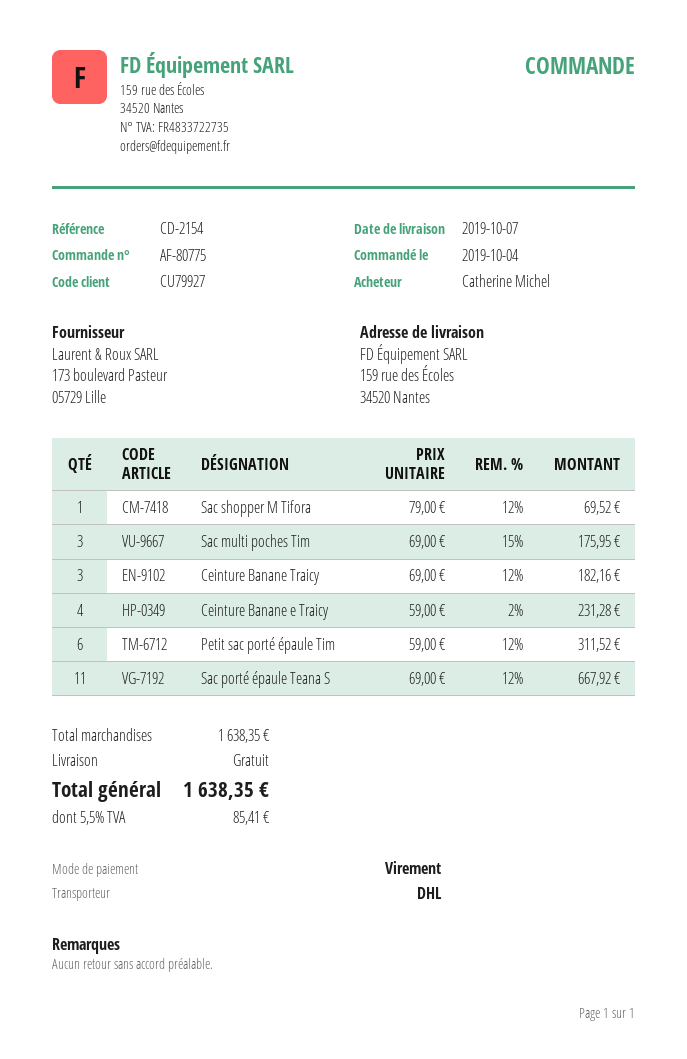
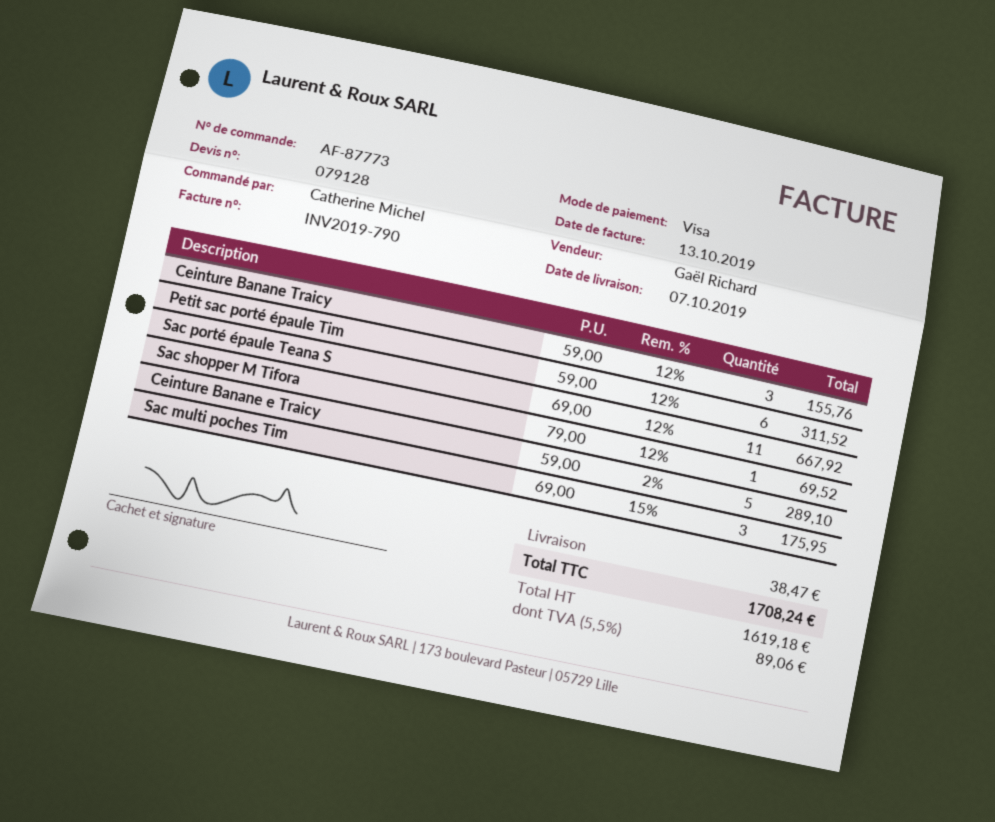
order number: AF-80775 -> AF-87773
payment method: bank transfer -> Visa
Ceinture Banane Traicy: 3 x 69.00 - 12% = 182.16 -> 3 x 59.00 - 12% = 155.76
Ceinture Banane e Traicy: 4 x 59.00 - 2% = 231.28 -> 5 x 59.00 - 2% = 289.10
shipping: 0.00 -> 38.47
tax: 5.5% = 85.41 -> 5.5% = 89.06
total: 1638.35 -> 1708.24

